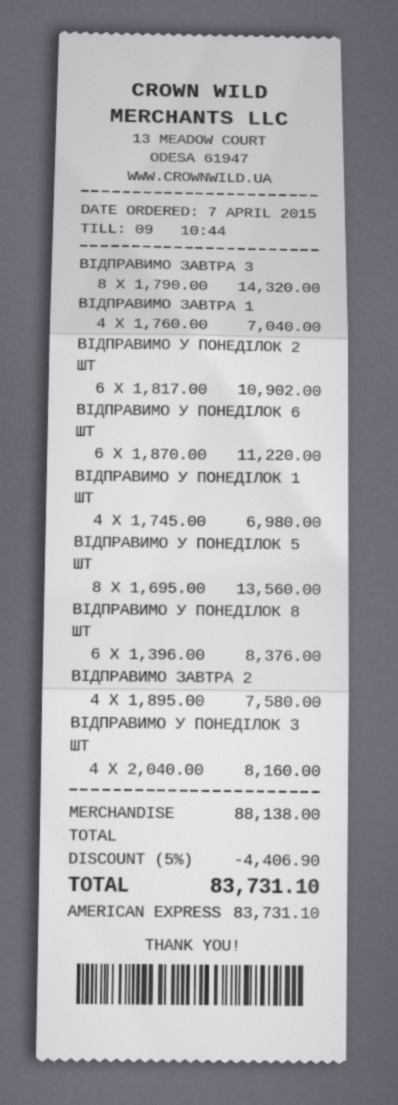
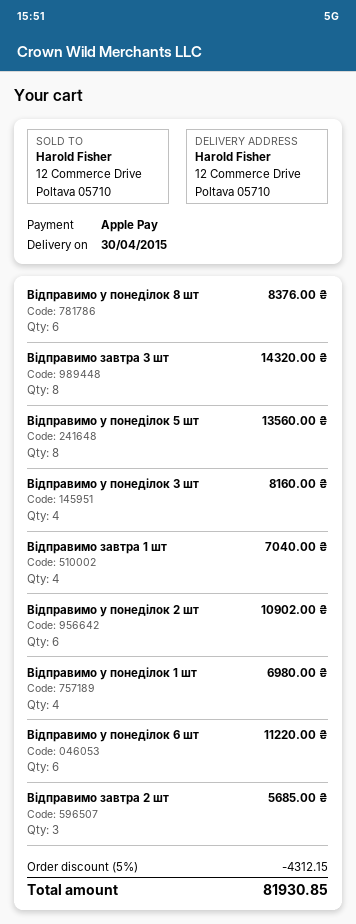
payment method: American Express -> Apple Pay
ВІДПРАВИМО ЗАВТРА 2: 4 for 7580.00 -> 3 for 5685.00
discount: 5% = 4406.90 -> 5% = 4312.15
total: 83731.10 -> 81930.85

